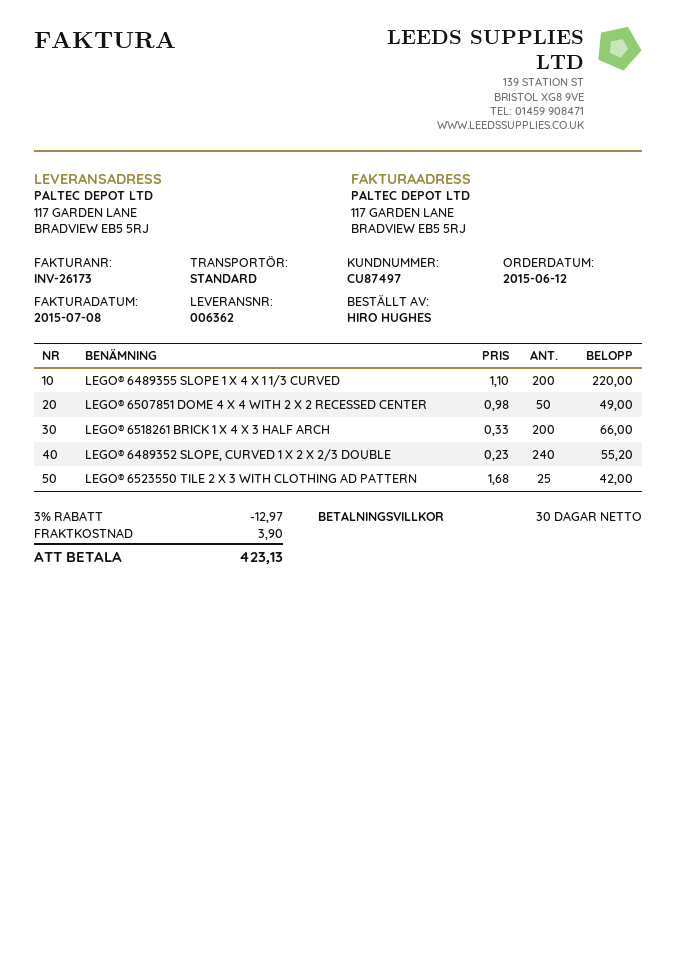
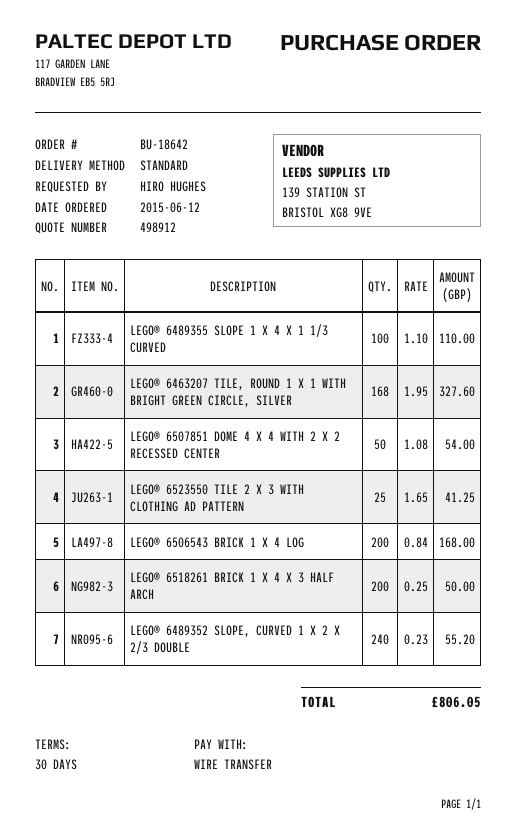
LEGO® 6489355 SLOPE 1 X 4 X 1 1/3 CURVED: 200 x 1.10 = 220.00 -> 100 x 1.10 = 110.00
LEGO® 6507851 DOME 4 X 4 WITH 2 X 2 RECESSED CENTER: 50 x 0.98 = 49.00 -> 50 x 1.08 = 54.00
LEGO® 6518261 BRICK 1 X 4 X 3 HALF ARCH: 200 x 0.33 = 66.00 -> 200 x 0.25 = 50.00
LEGO® 6523550 TILE 2 X 3 WITH CLOTHING AD PATTERN: 25 x 1.68 = 42.00 -> 25 x 1.65 = 41.25
LEGO® 6463207 TILE, ROUND 1 X 1 WITH BRIGHT GREEN CIRCLE, SILVER: none -> 168 x 1.95 = 327.60
LEGO® 6506543 BRICK 1 X 4 LOG: none -> 200 x 0.84 = 168.00
discount: 3% = 12.97 -> none
shipping: 3.90 -> none
total: 423.13 -> 806.05

